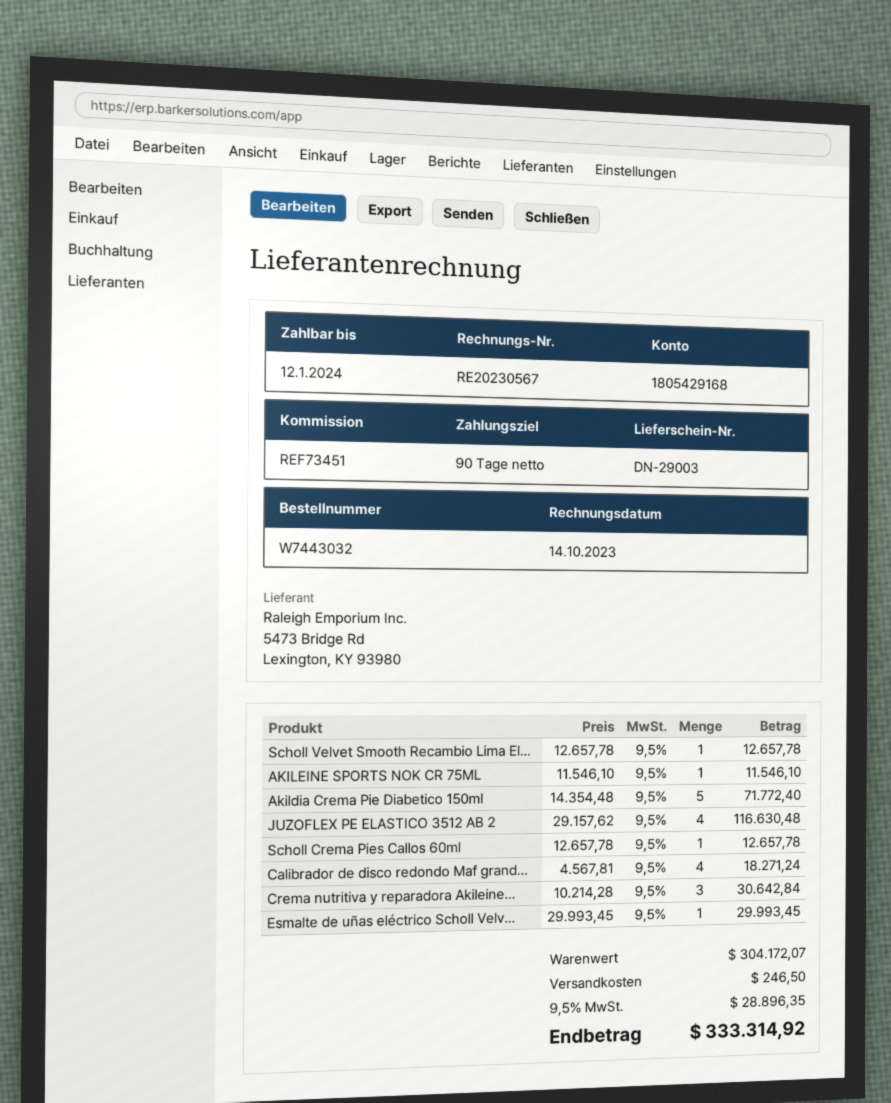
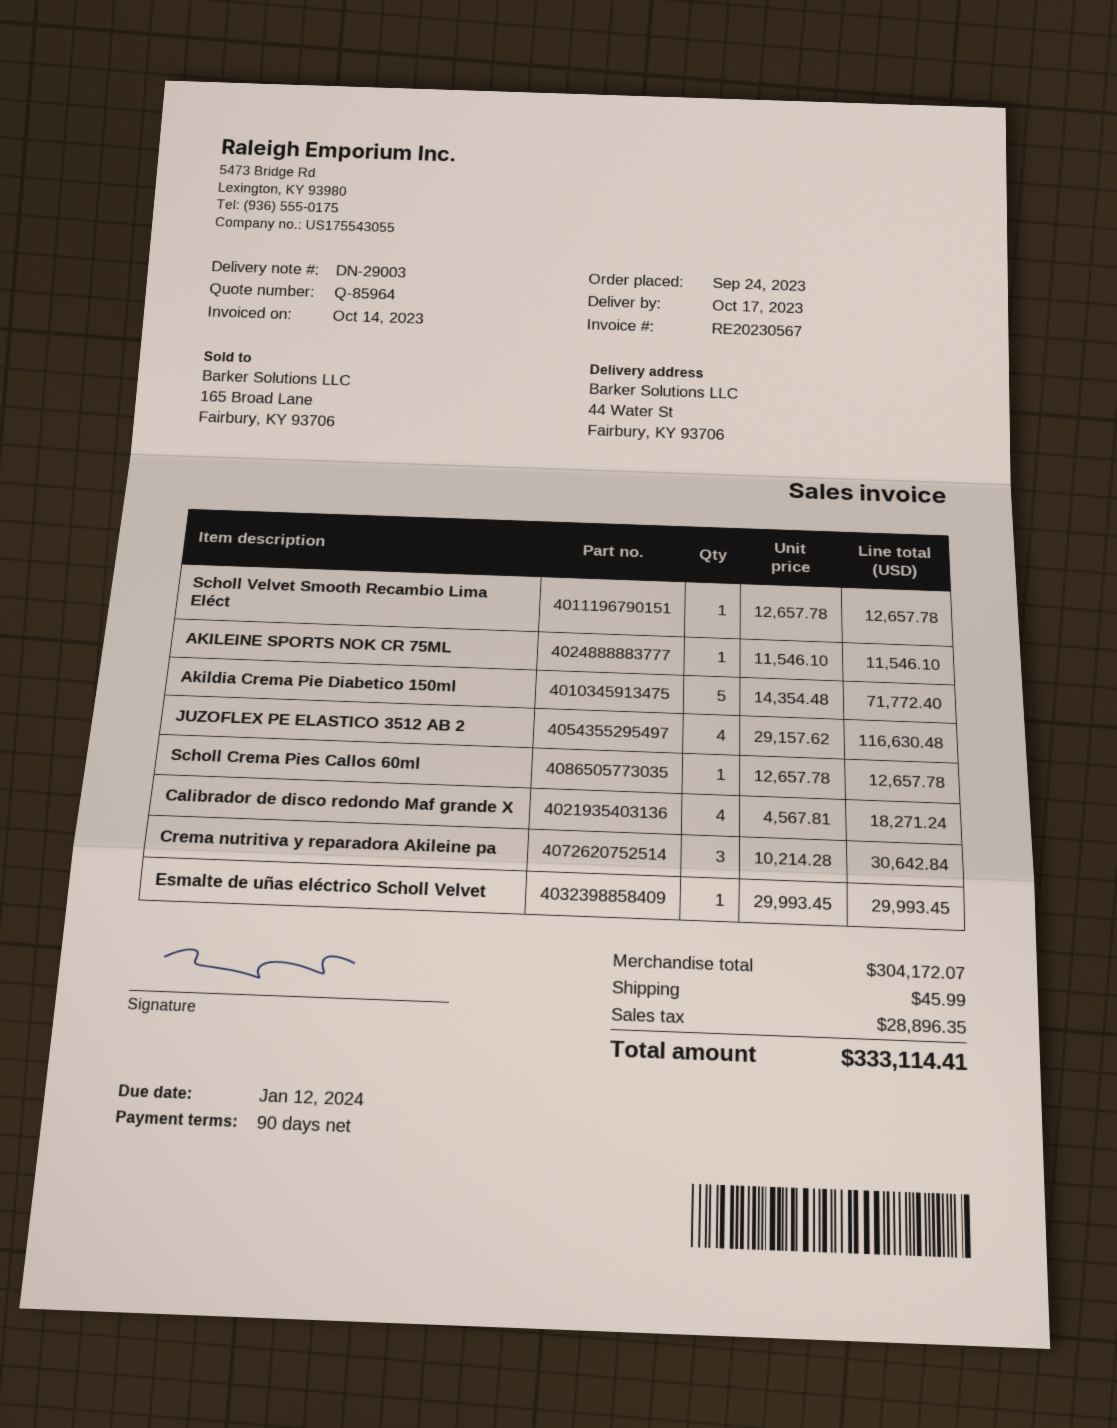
shipping: 246.50 -> 45.99
total: 333314.92 -> 333114.41

